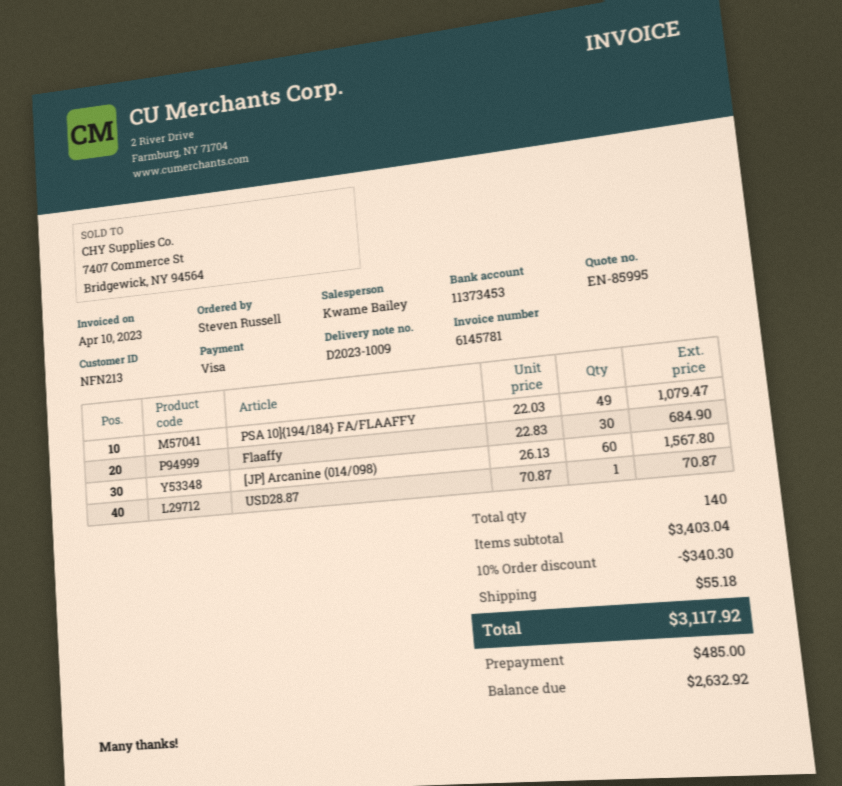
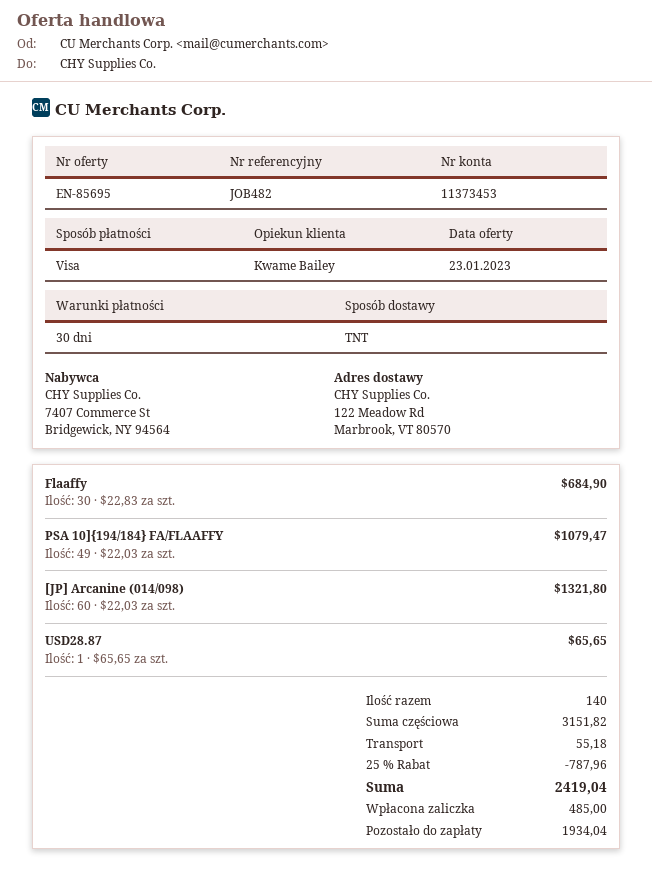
quote number: EN-85995 -> EN-85695
[JP] Arcanine (014/098): 60 x 26.13 = 1567.80 -> 60 x 22.03 = 1321.80
USD28.87: 1 x 70.87 = 70.87 -> 1 x 65.65 = 65.65
subtotal: 3403.04 -> 3151.82
discount: 10% = 340.30 -> 25% = 787.96
total: 3117.92 -> 2419.04
balance: 2632.92 -> 1934.04

